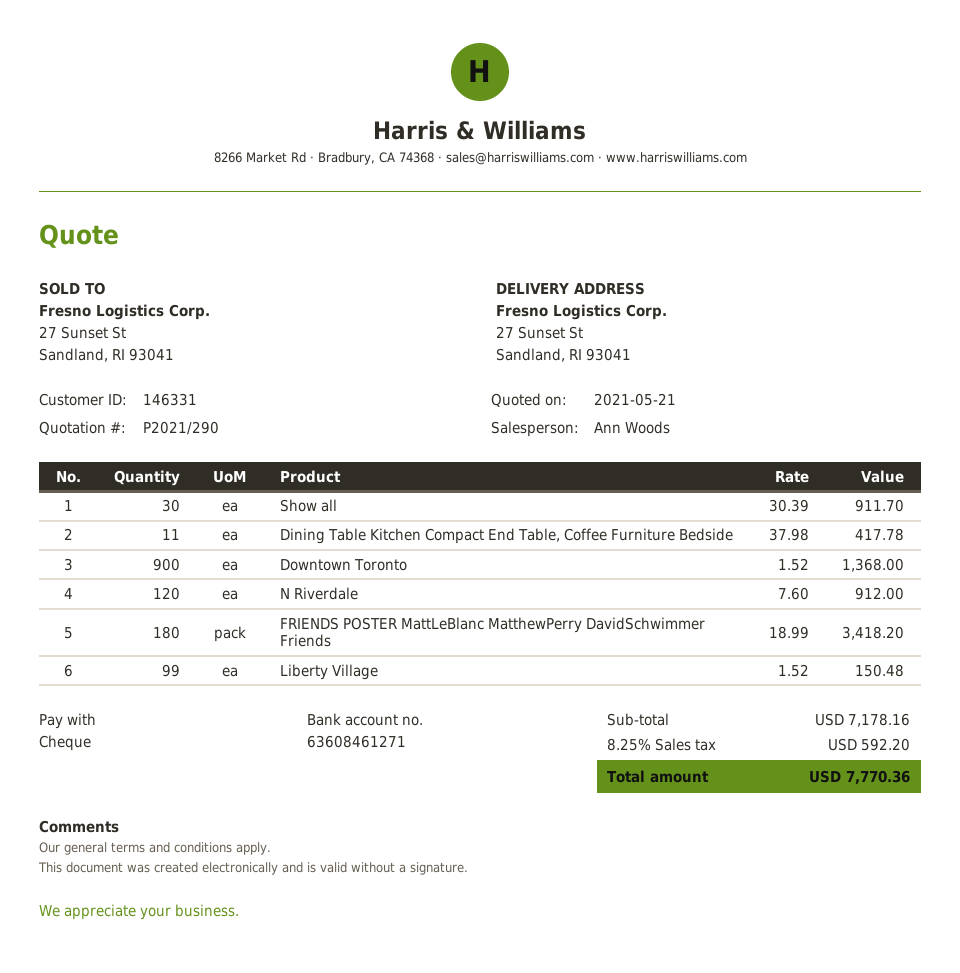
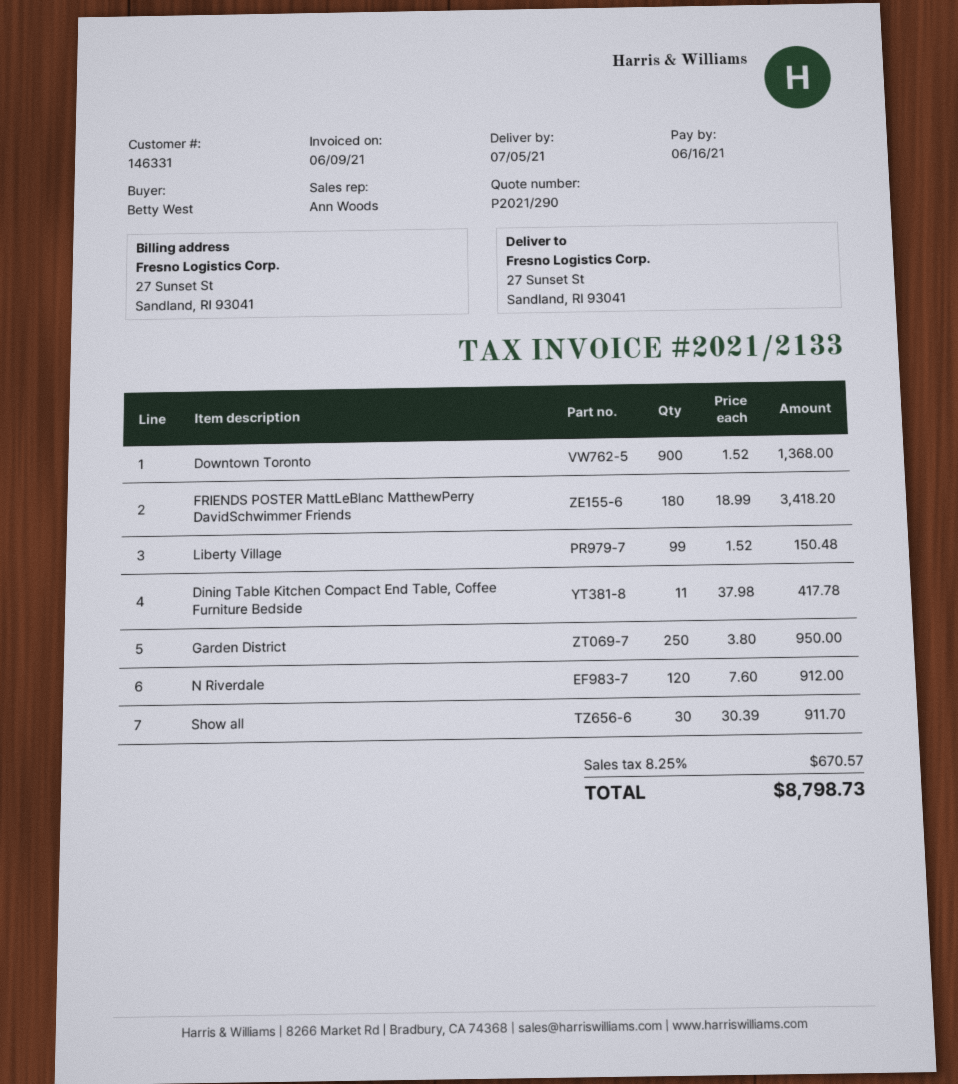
Garden District: none -> 250 x 3.80 = 950.00
tax: 8.25% = 592.20 -> 8.25% = 670.57
total: 7770.36 -> 8798.73

